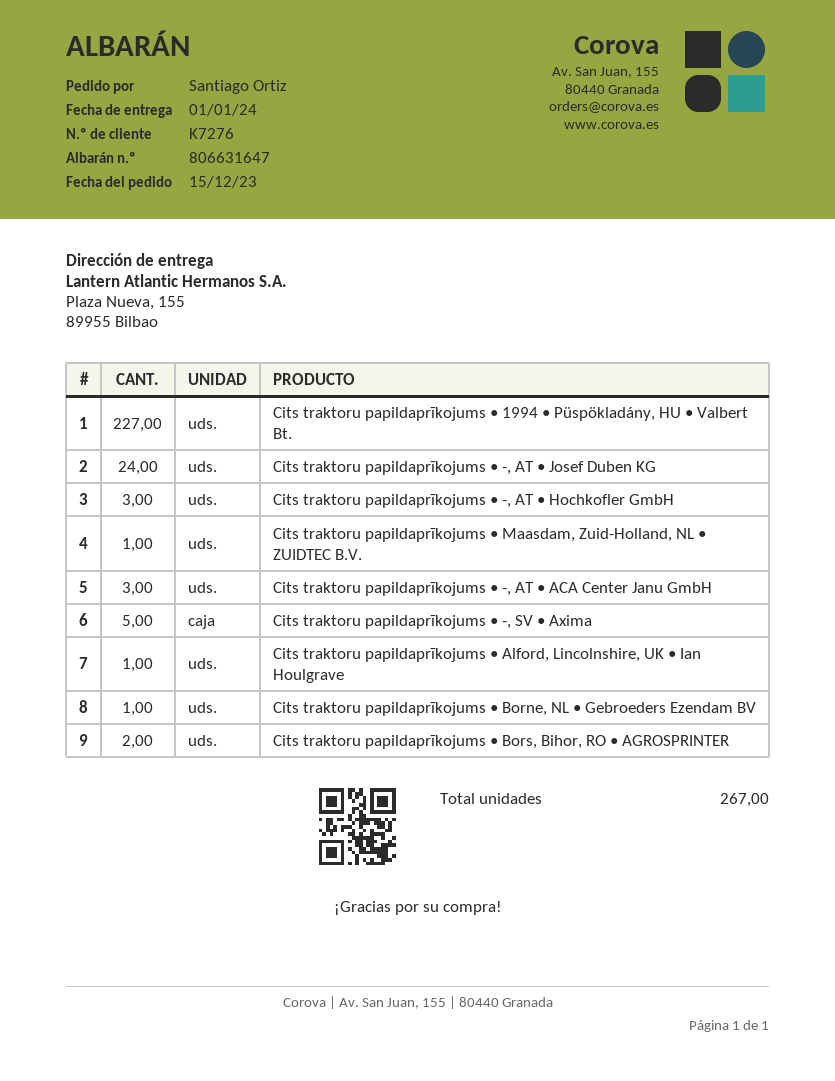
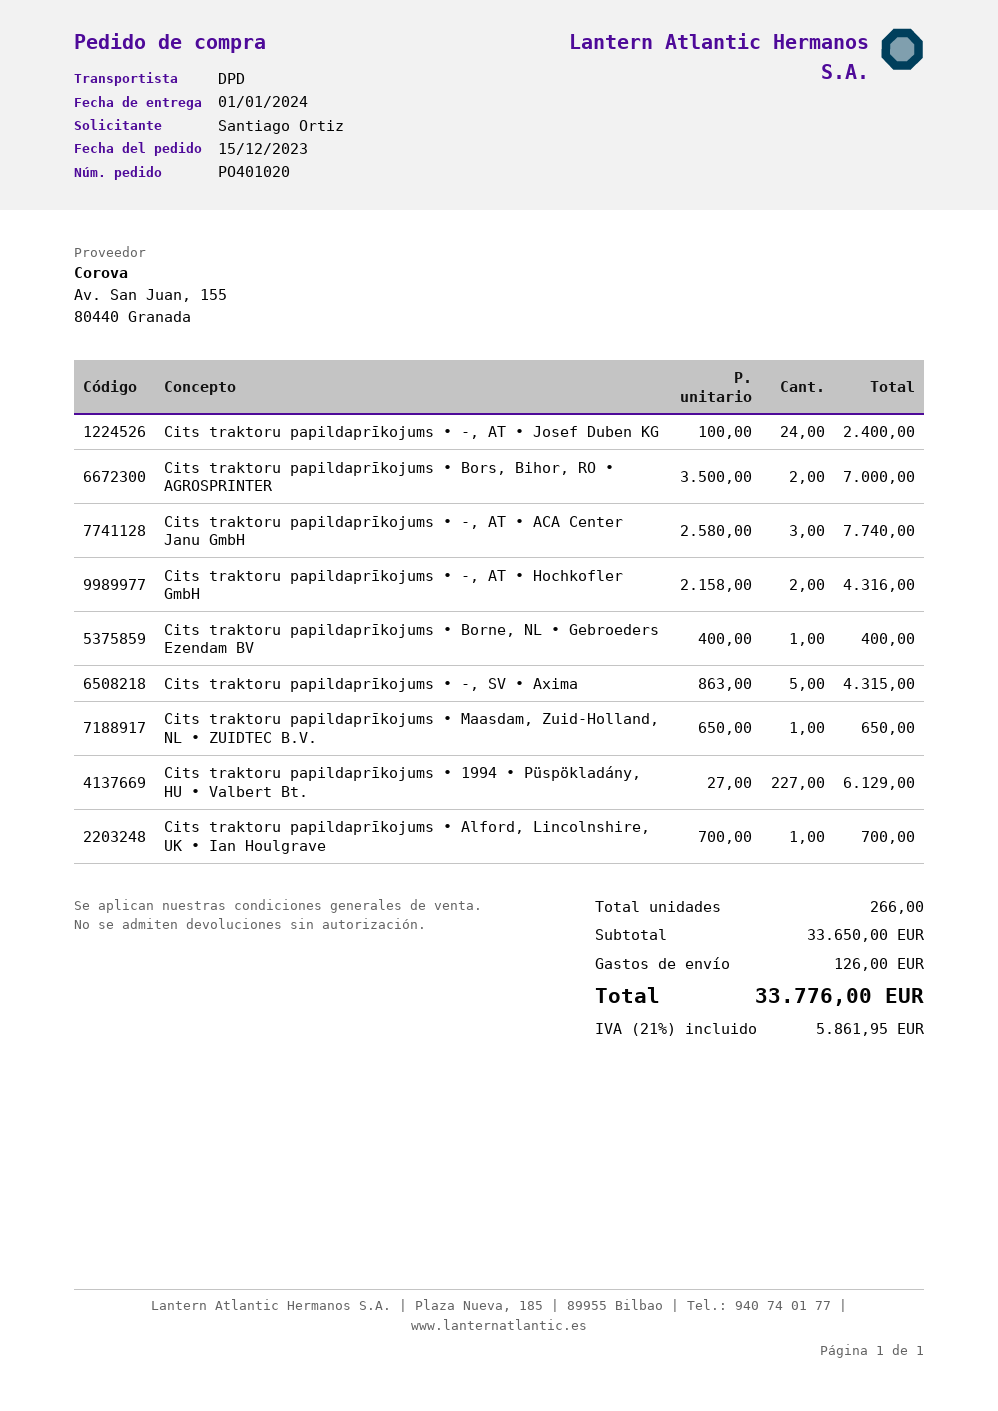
Cits traktoru papildaprīkojums • -, AT • Hochkofler GmbH: 3 -> 2
total quantity: 267 -> 266

